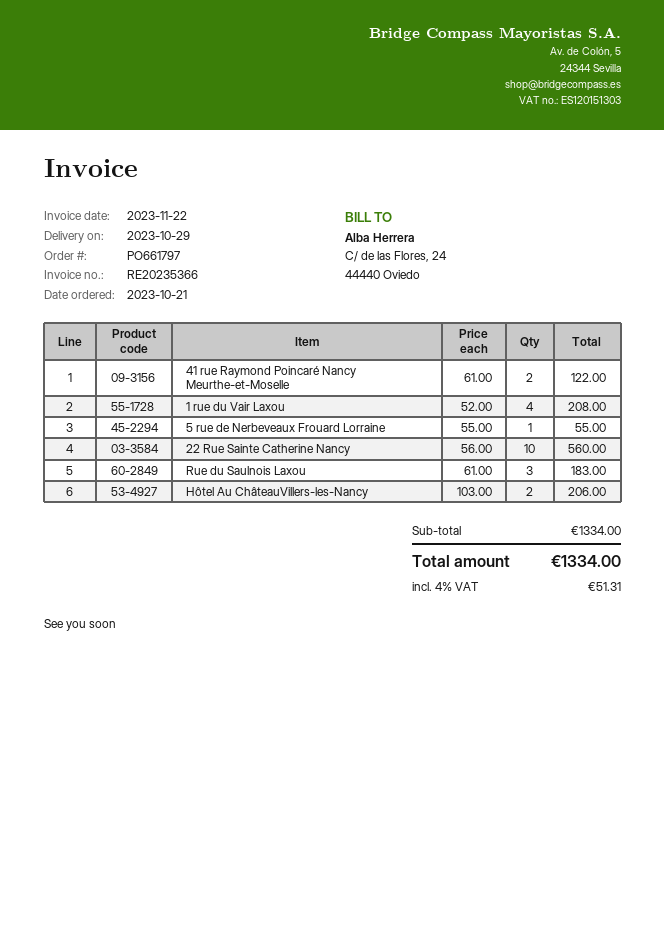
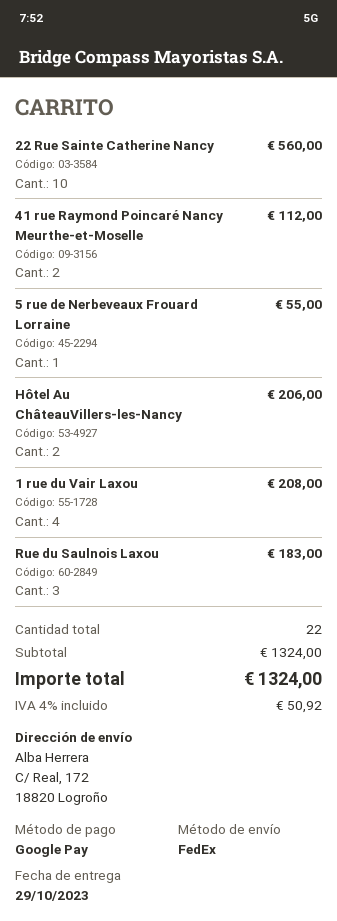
41 rue Raymond Poincaré Nancy Meurthe-et-Moselle: 2 for 122.00 -> 2 for 112.00
subtotal: 1334.00 -> 1324.00
tax: 4% = 51.31 -> 4% = 50.92
total: 1334.00 -> 1324.00

